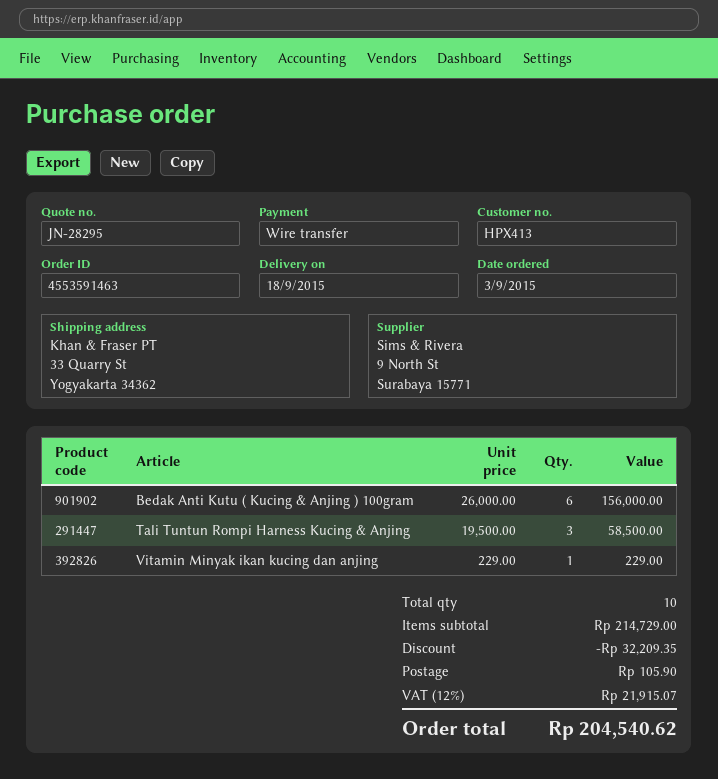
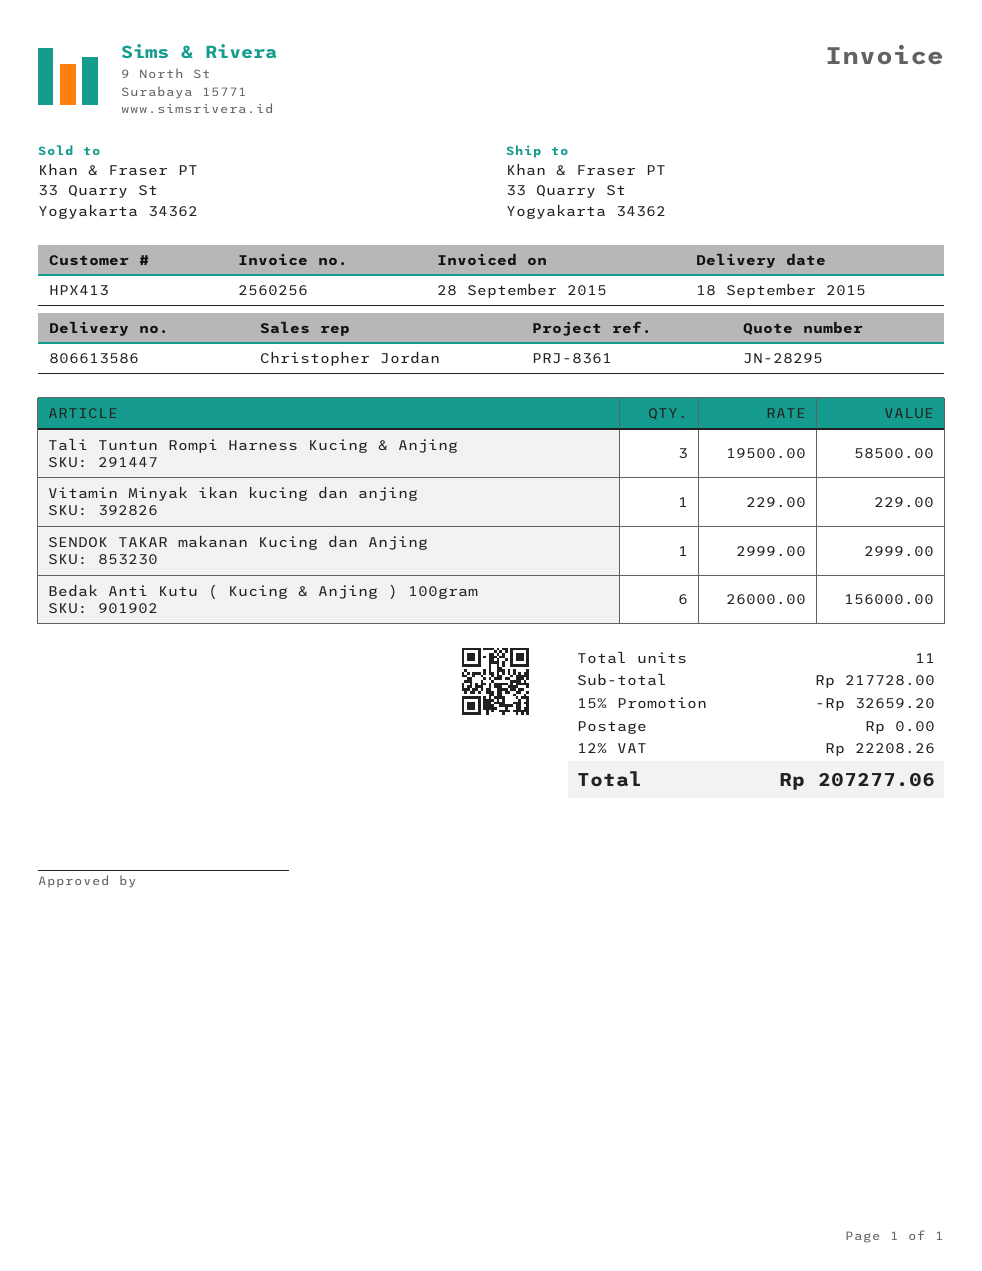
SENDOK TAKAR makanan Kucing dan Anjing: none -> 1 x 2999.00 = 2999.00
total quantity: 10 -> 11
subtotal: 214729.00 -> 217728.00
discount: 32209.35 -> 32659.20
shipping: 105.90 -> 0.00
tax: 12% = 21915.07 -> 12% = 22208.26
total: 204540.62 -> 207277.06

